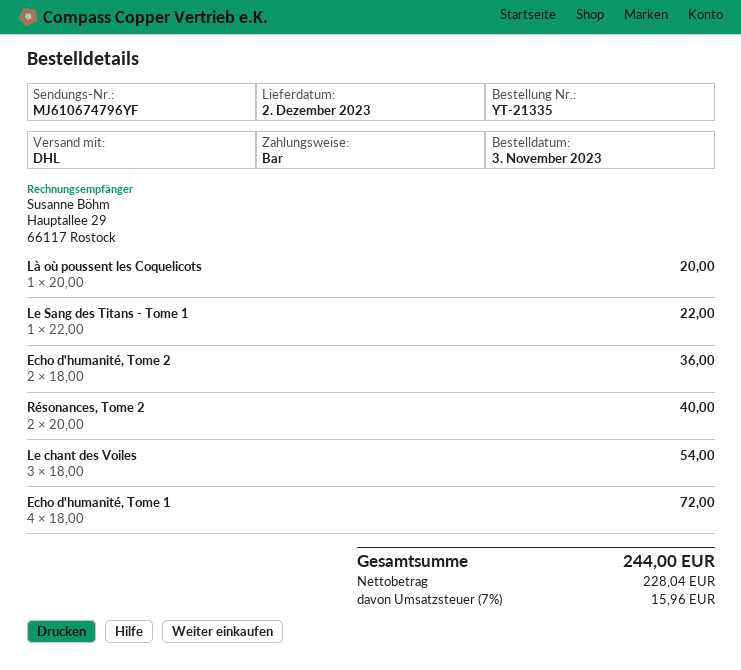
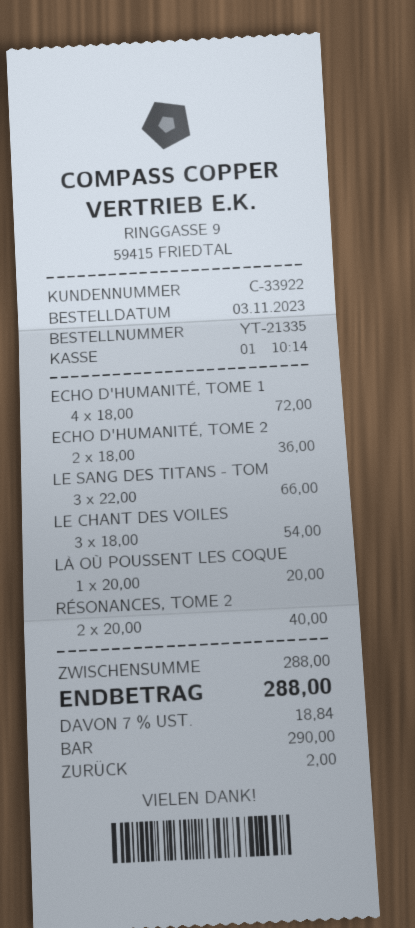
Le Sang des Titans - Tome 1: 1 x 22.00 = 22.00 -> 3 x 22.00 = 66.00
tax: 7% = 15.96 -> 7% = 18.84
total: 244.00 -> 288.00

